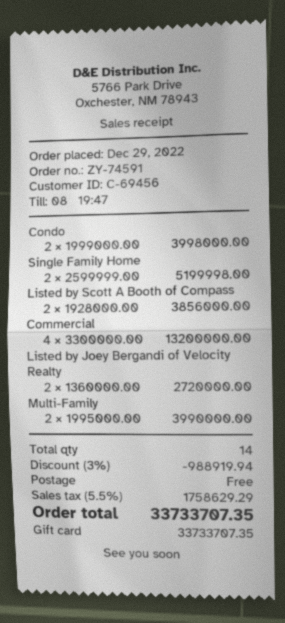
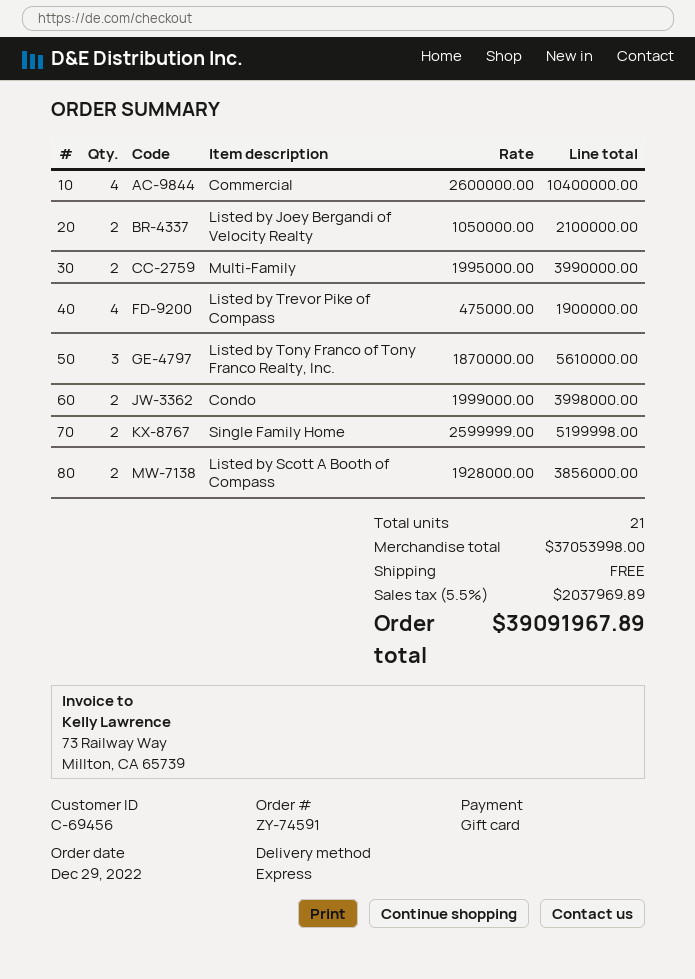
Commercial: 4 x 3300000.00 = 13200000.00 -> 4 x 2600000.00 = 10400000.00
Listed by Joey Bergandi of Velocity Realty: 2 x 1360000.00 = 2720000.00 -> 2 x 1050000.00 = 2100000.00
Listed by Trevor Pike of Compass: none -> 4 x 475000.00 = 1900000.00
Listed by Tony Franco of Tony Franco Realty, Inc.: none -> 3 x 1870000.00 = 5610000.00
total quantity: 14 -> 21
discount: 3% = 988919.94 -> none
tax: 5.5% = 1758629.29 -> 5.5% = 2037969.89
total: 33733707.35 -> 39091967.89

